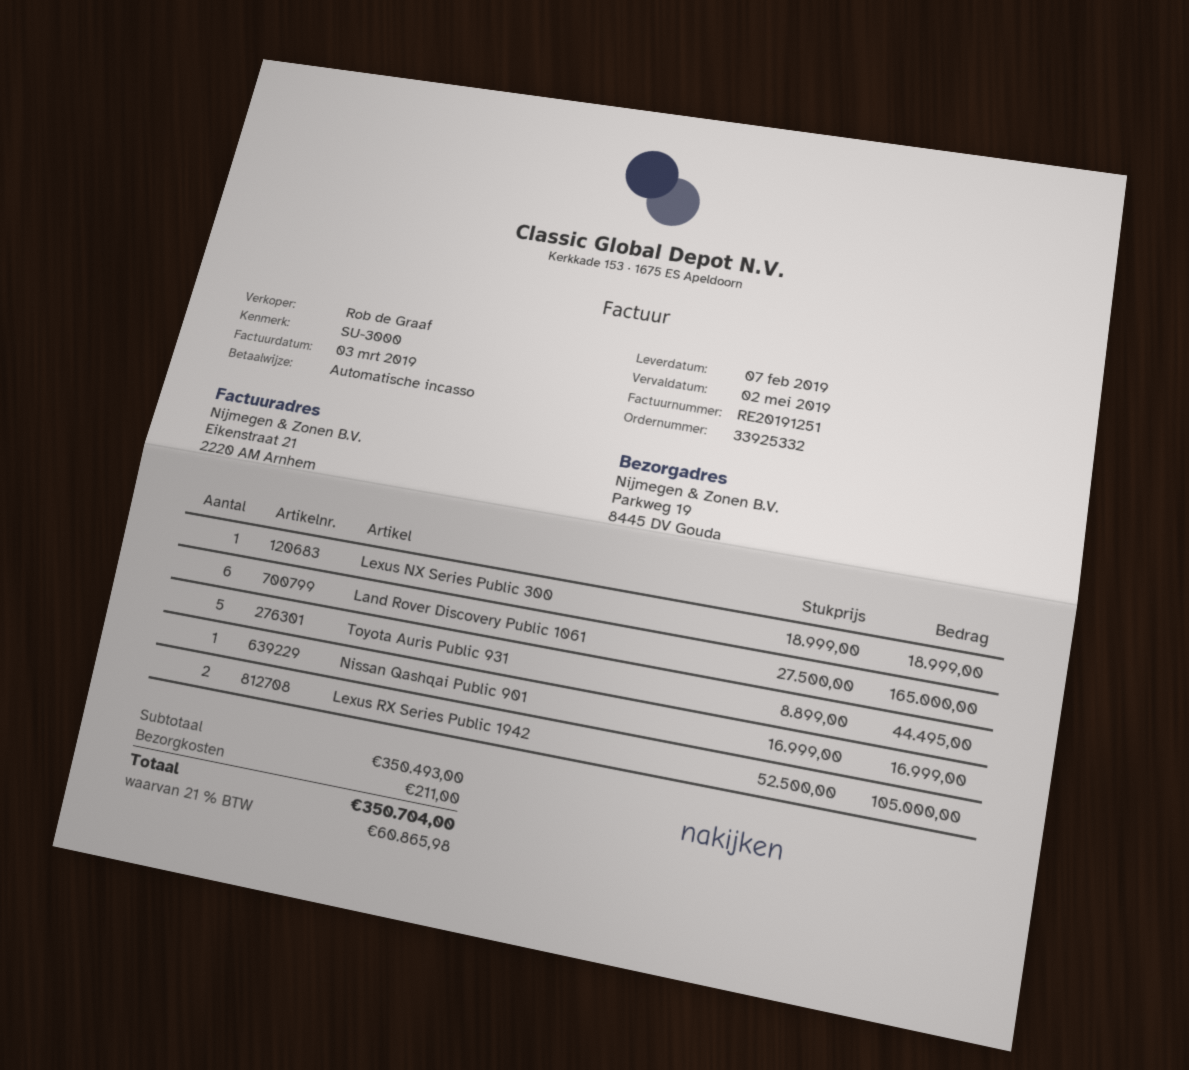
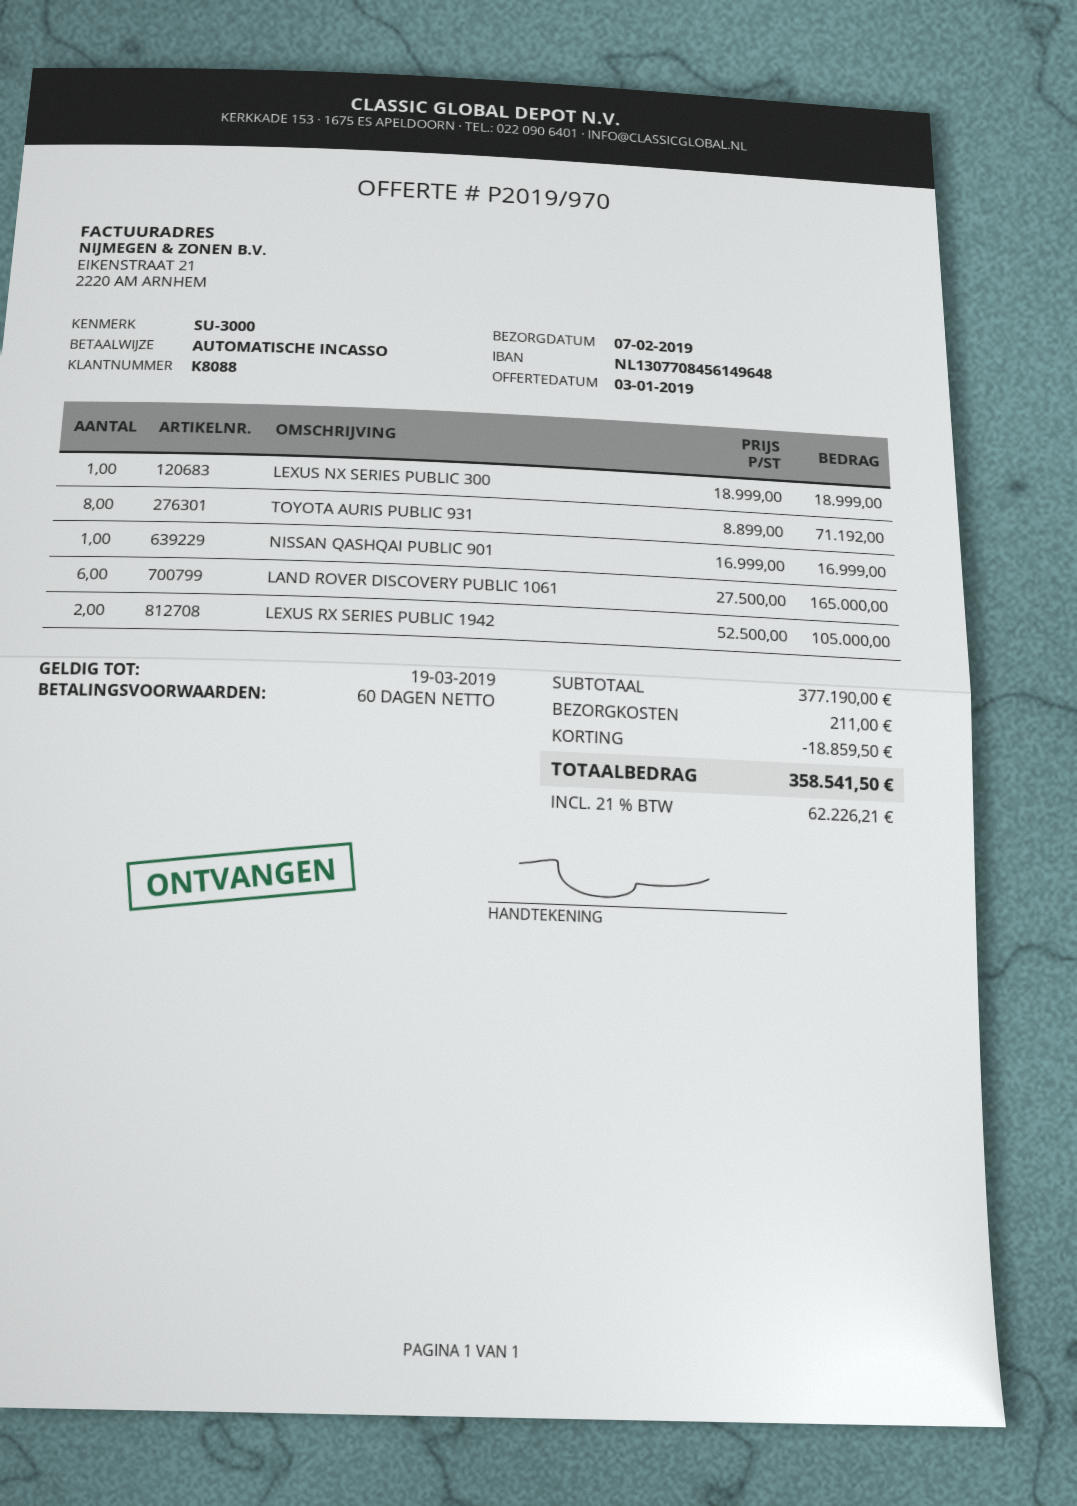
Toyota Auris Public 931: 5 x 8899.00 = 44495.00 -> 8 x 8899.00 = 71192.00
subtotal: 350493.00 -> 377190.00
discount: none -> 18859.50
tax: 21% = 60865.98 -> 21% = 62226.21
total: 350704.00 -> 358541.50

